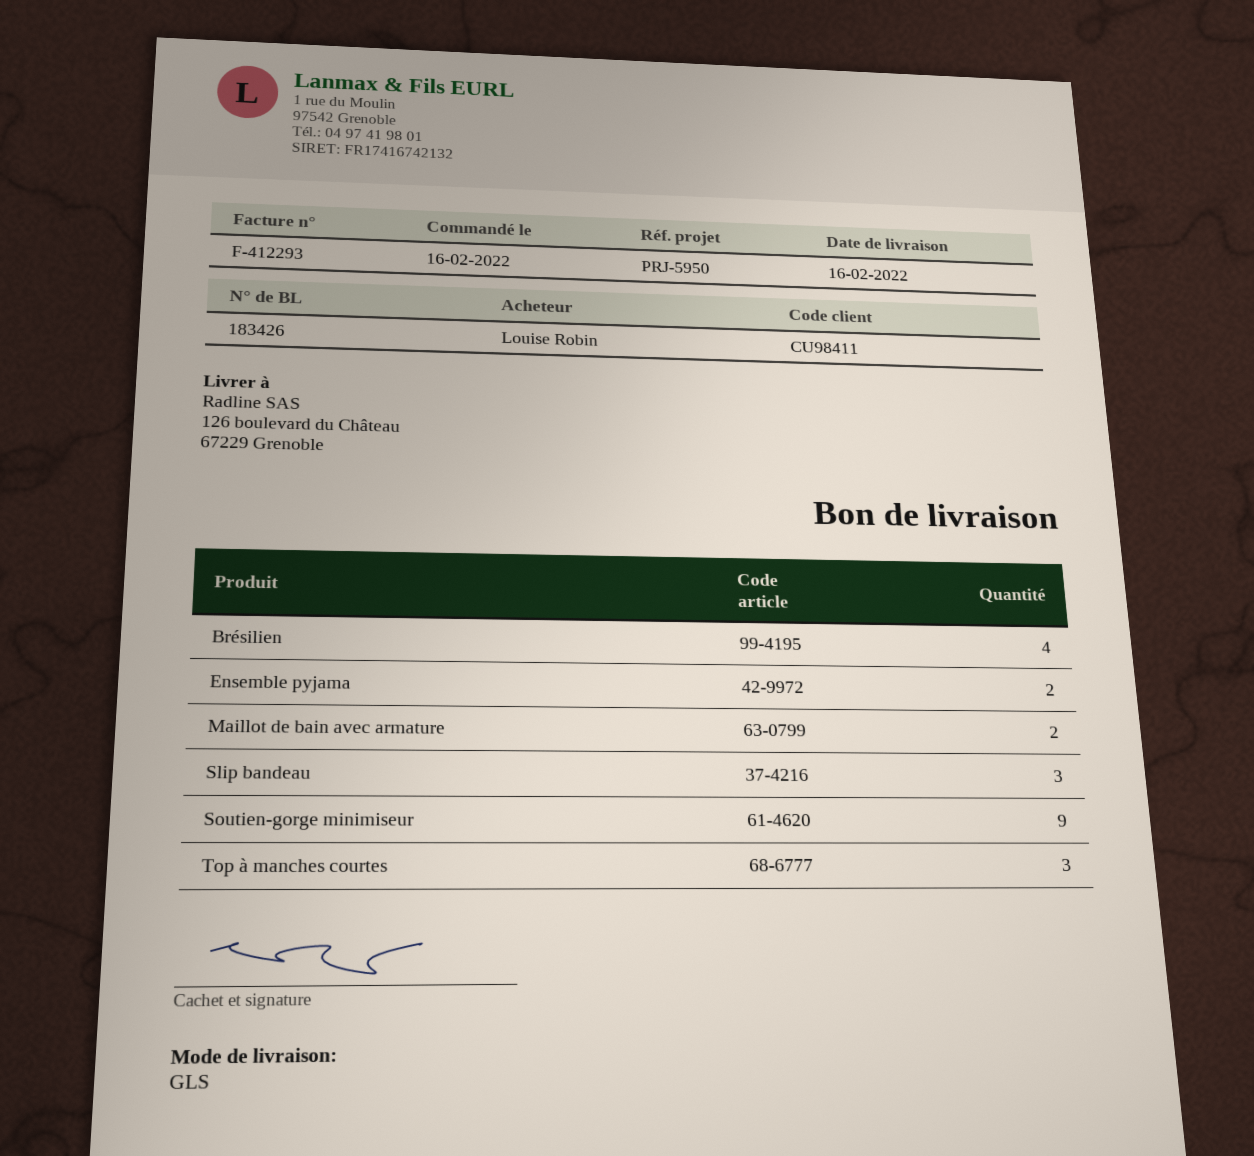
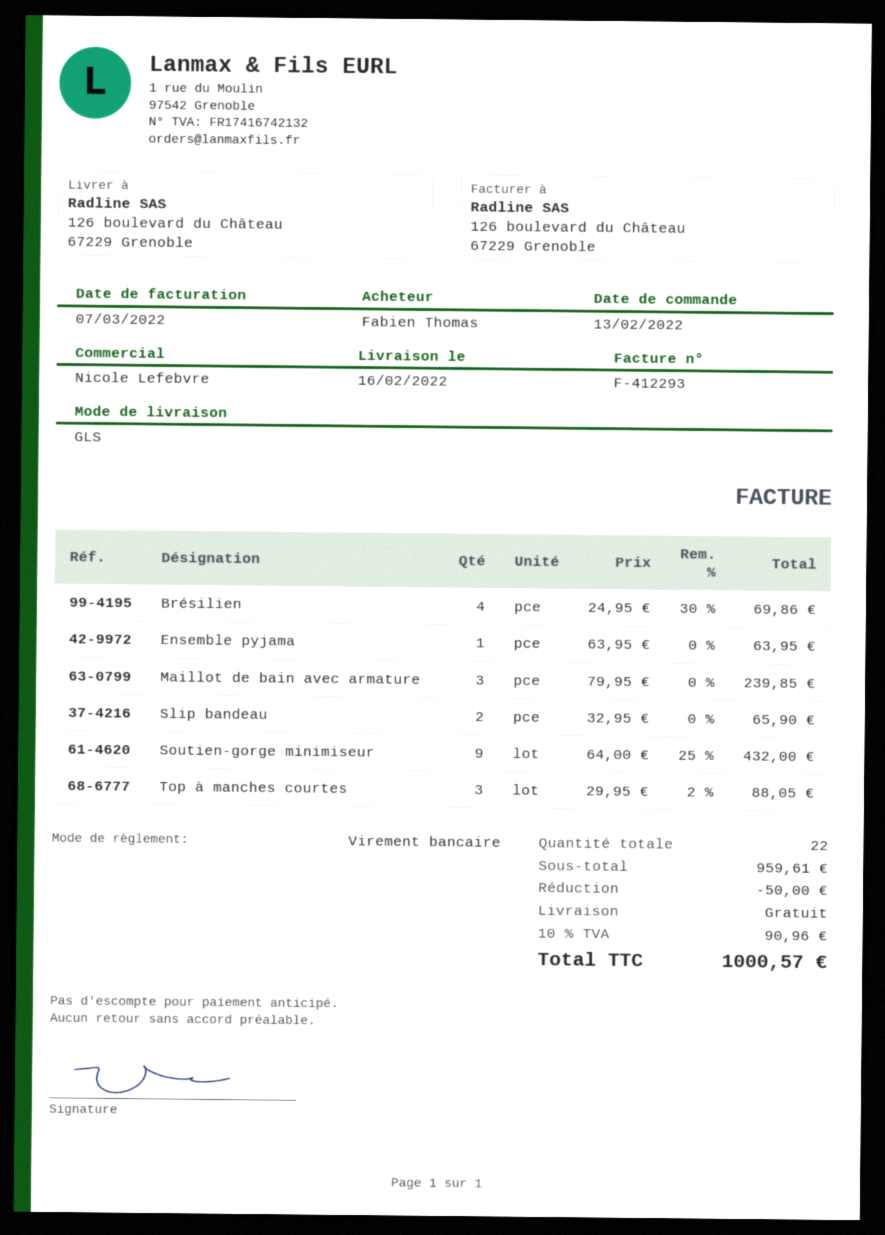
order date: 2022-02-16 -> 2022-02-13
ordered by: Louise Robin -> Fabien Thomas
Ensemble pyjama: 2 -> 1
Maillot de bain avec armature: 2 -> 3
Slip bandeau: 3 -> 2

